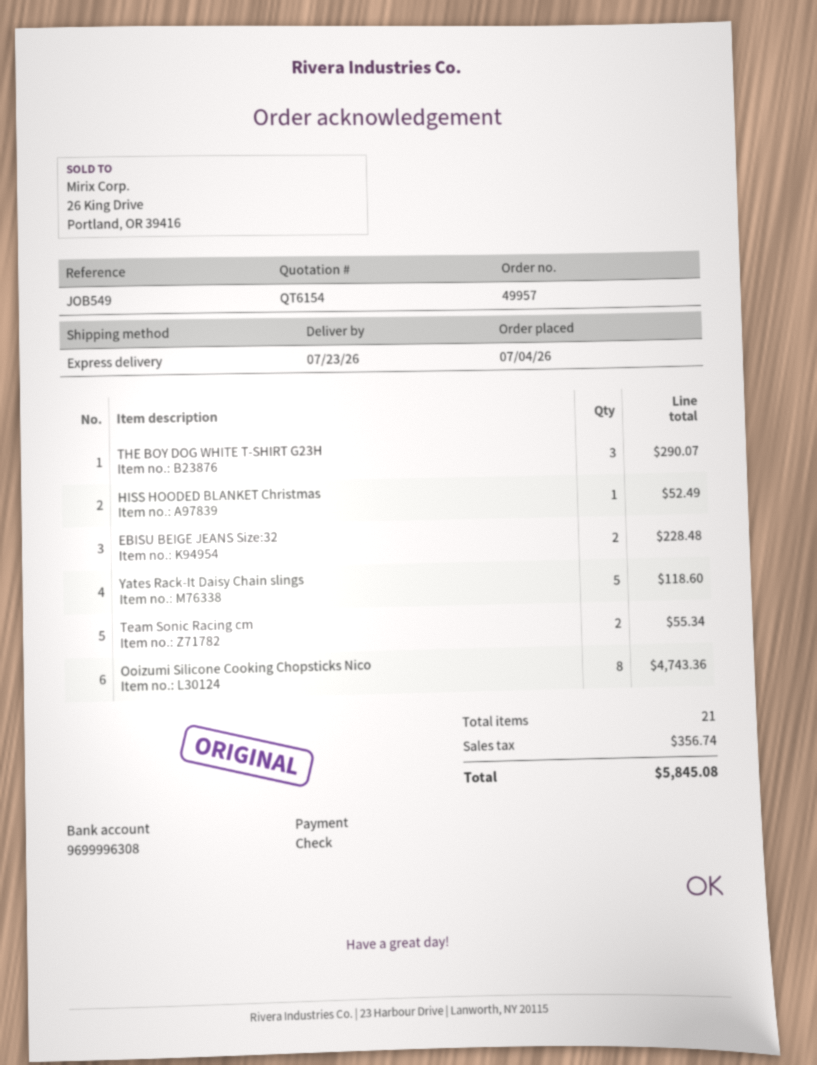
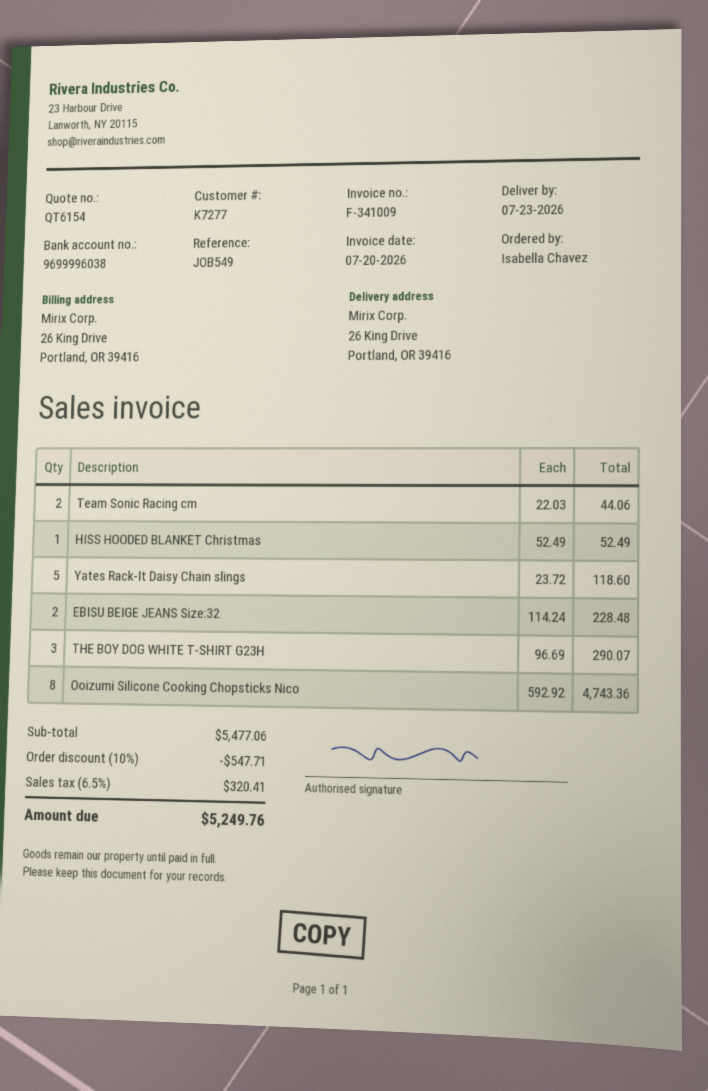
bank account: 9699996308 -> 9699996038
Team Sonic Racing cm: 2 for 55.34 -> 2 for 44.06
discount: none -> 10% = 547.71
tax: 356.74 -> 320.41
total: 5845.08 -> 5249.76

